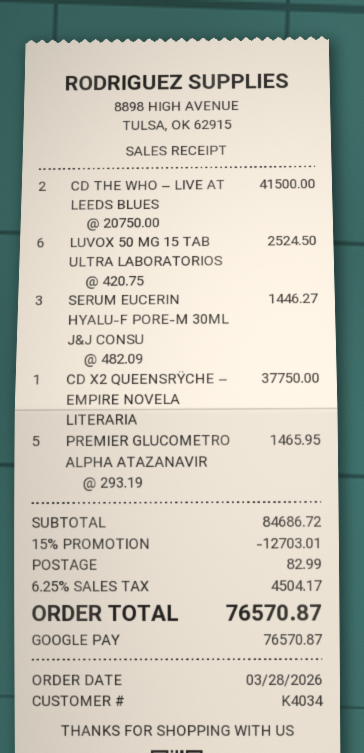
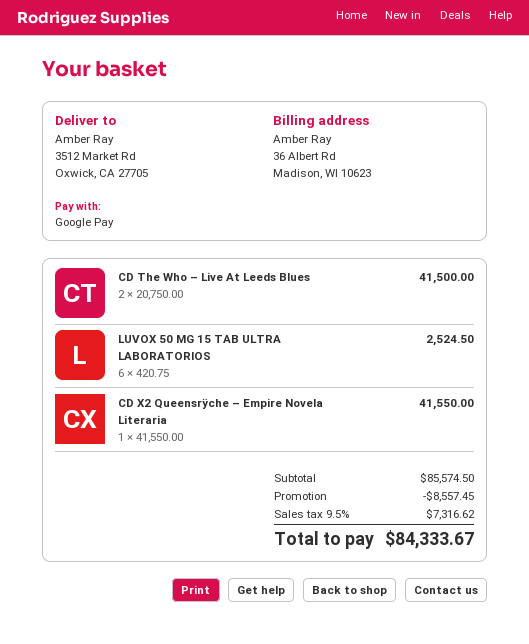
SERUM EUCERIN HYALU-F PORE-M 30ML J&J CONSU: 3 x 482.09 = 1446.27 -> none
CD X2 QUEENSRŸCHE – EMPIRE NOVELA LITERARIA: 1 x 37750.00 = 37750.00 -> 1 x 41550.00 = 41550.00
PREMIER GLUCOMETRO ALPHA ATAZANAVIR: 5 x 293.19 = 1465.95 -> none
subtotal: 84686.72 -> 85574.50
discount: 12703.01 -> 8557.45
shipping: 82.99 -> none
tax: 6.25% = 4504.17 -> 9.5% = 7316.62
total: 76570.87 -> 84333.67

